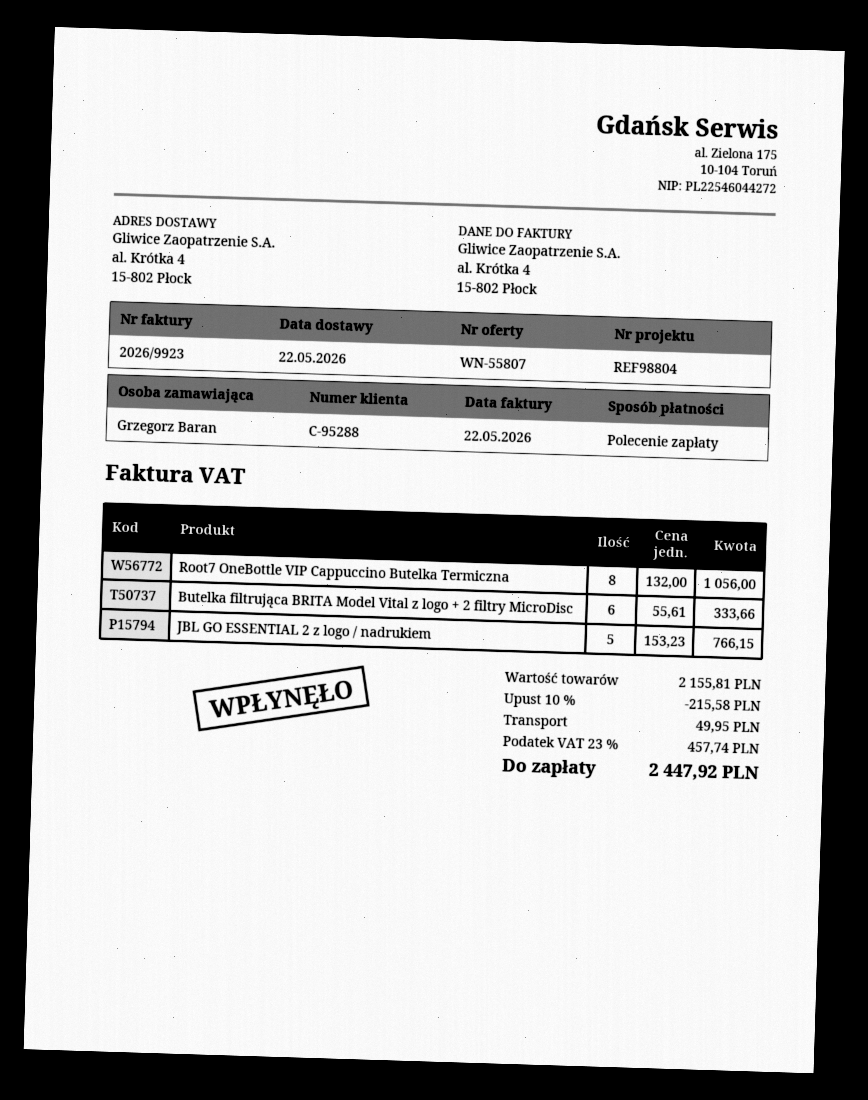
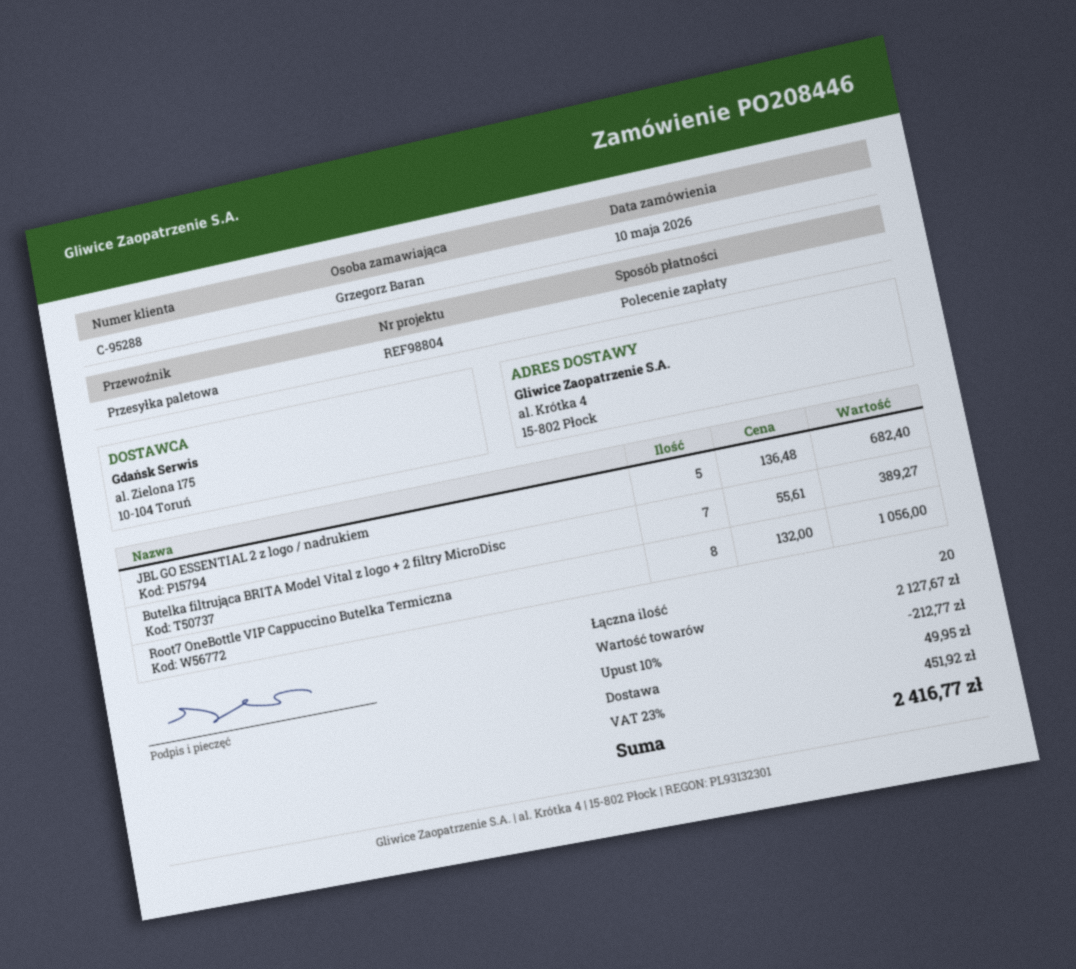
Butelka filtrująca BRITA Model Vital z logo + 2 filtry MicroDisc: 6 x 55.61 = 333.66 -> 7 x 55.61 = 389.27
JBL GO ESSENTIAL 2 z logo / nadrukiem: 5 x 153.23 = 766.15 -> 5 x 136.48 = 682.40
subtotal: 2155.81 -> 2127.67
discount: 10% = 215.58 -> 10% = 212.77
tax: 23% = 457.74 -> 23% = 451.92
total: 2447.92 -> 2416.77

